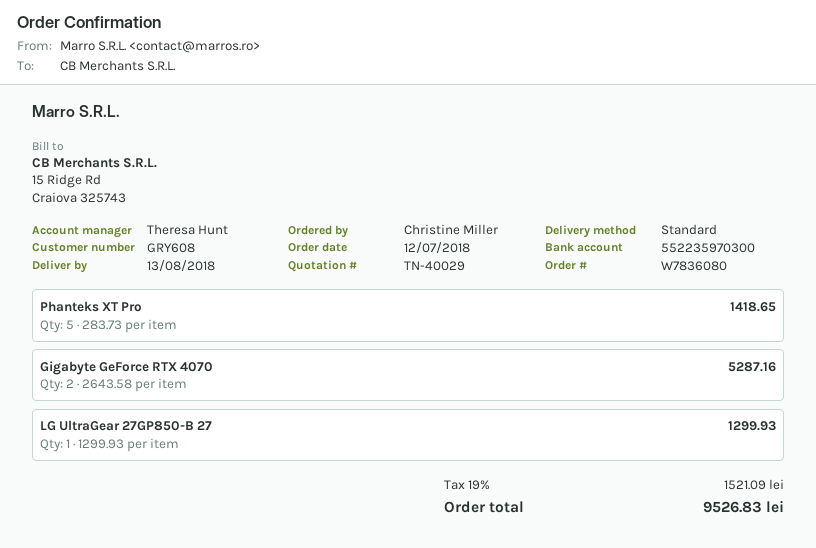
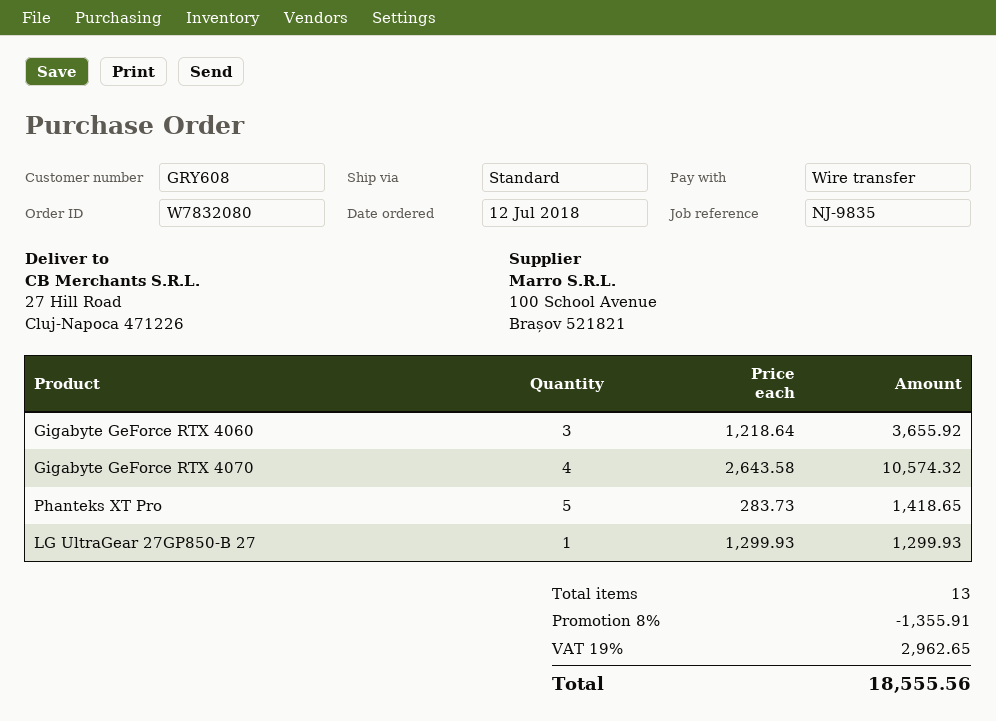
order number: W7836080 -> W7832080
Gigabyte GeForce RTX 4070: 2 x 2643.58 = 5287.16 -> 4 x 2643.58 = 10574.32
Gigabyte GeForce RTX 4060: none -> 3 x 1218.64 = 3655.92
discount: none -> 8% = 1355.91
tax: 19% = 1521.09 -> 19% = 2962.65
total: 9526.83 -> 18555.56

